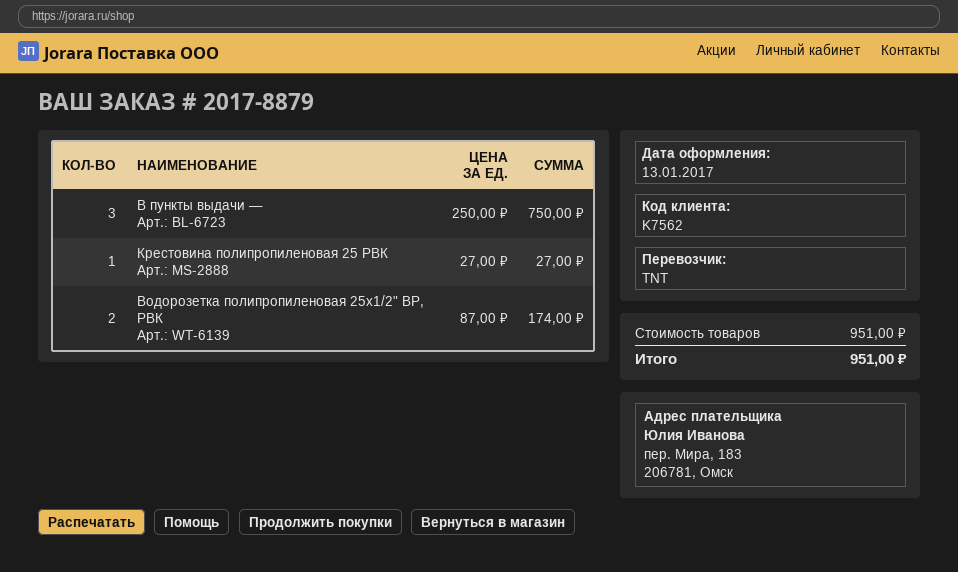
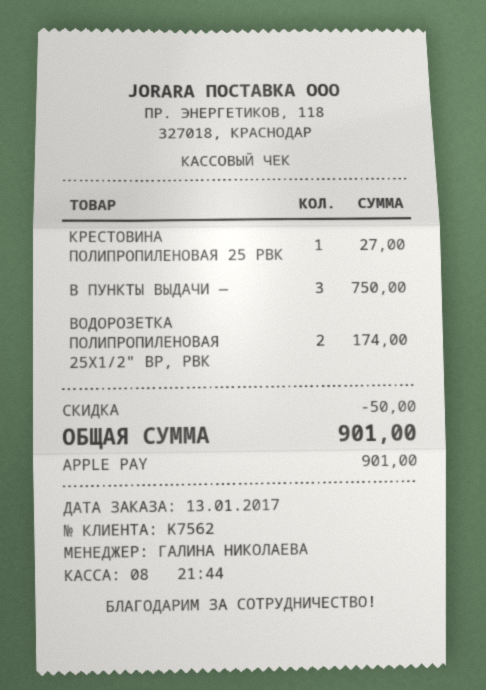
discount: none -> 50.00
total: 951.00 -> 901.00

